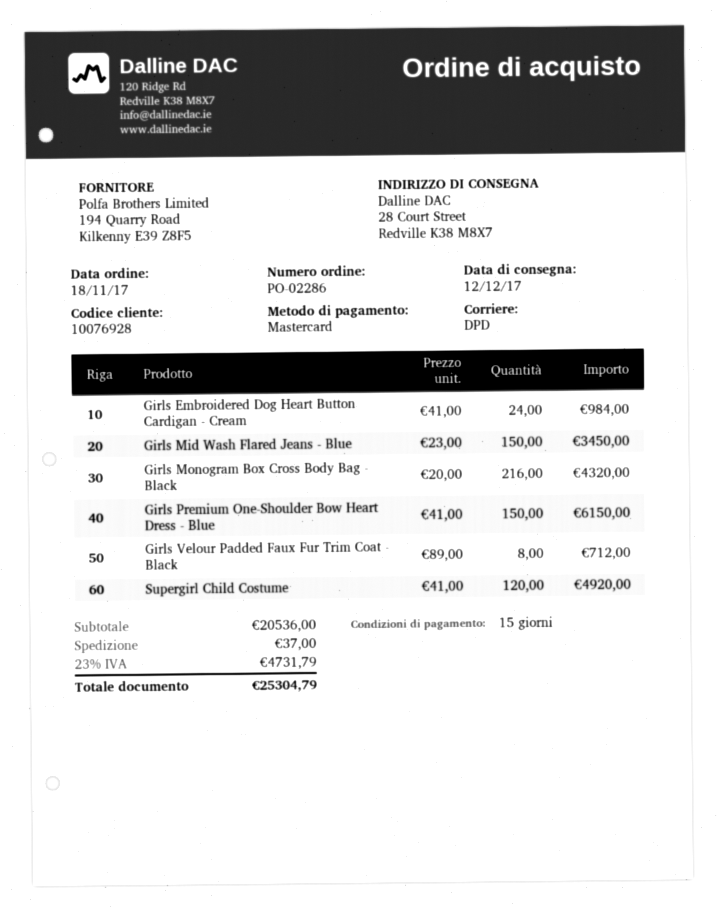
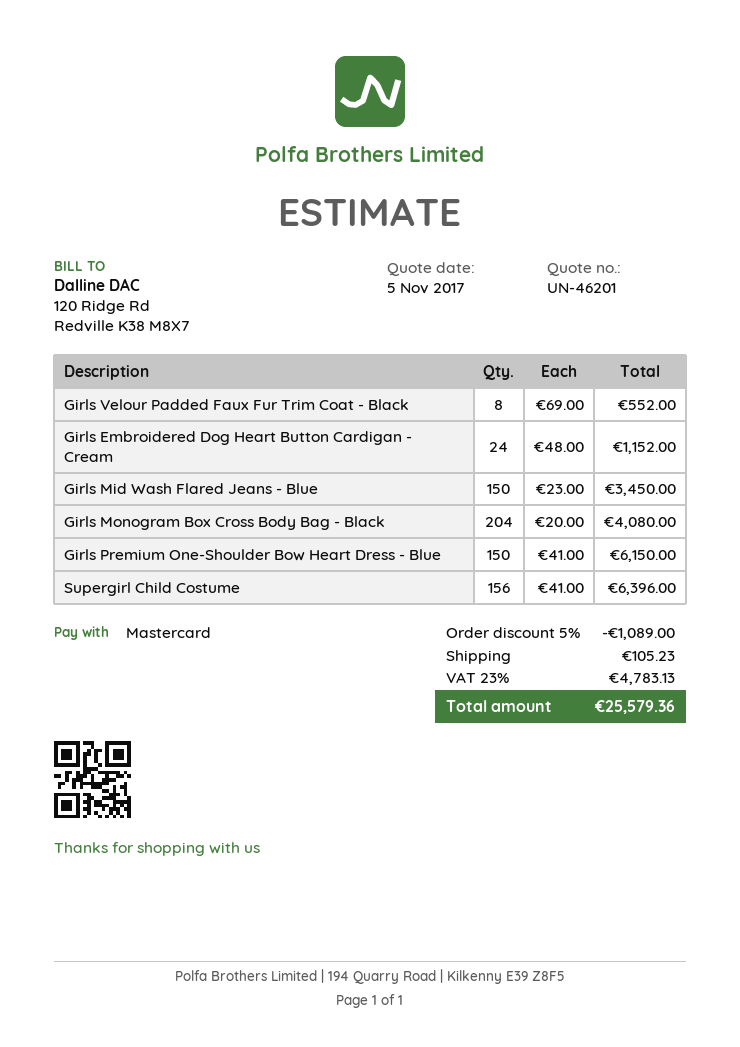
Girls Embroidered Dog Heart Button Cardigan - Cream: 24 x 41.00 = 984.00 -> 24 x 48.00 = 1152.00
Girls Monogram Box Cross Body Bag - Black: 216 x 20.00 = 4320.00 -> 204 x 20.00 = 4080.00
Girls Velour Padded Faux Fur Trim Coat - Black: 8 x 89.00 = 712.00 -> 8 x 69.00 = 552.00
Supergirl Child Costume: 120 x 41.00 = 4920.00 -> 156 x 41.00 = 6396.00
discount: none -> 5% = 1089.00
shipping: 37.00 -> 105.23
tax: 23% = 4731.79 -> 23% = 4783.13
total: 25304.79 -> 25579.36

